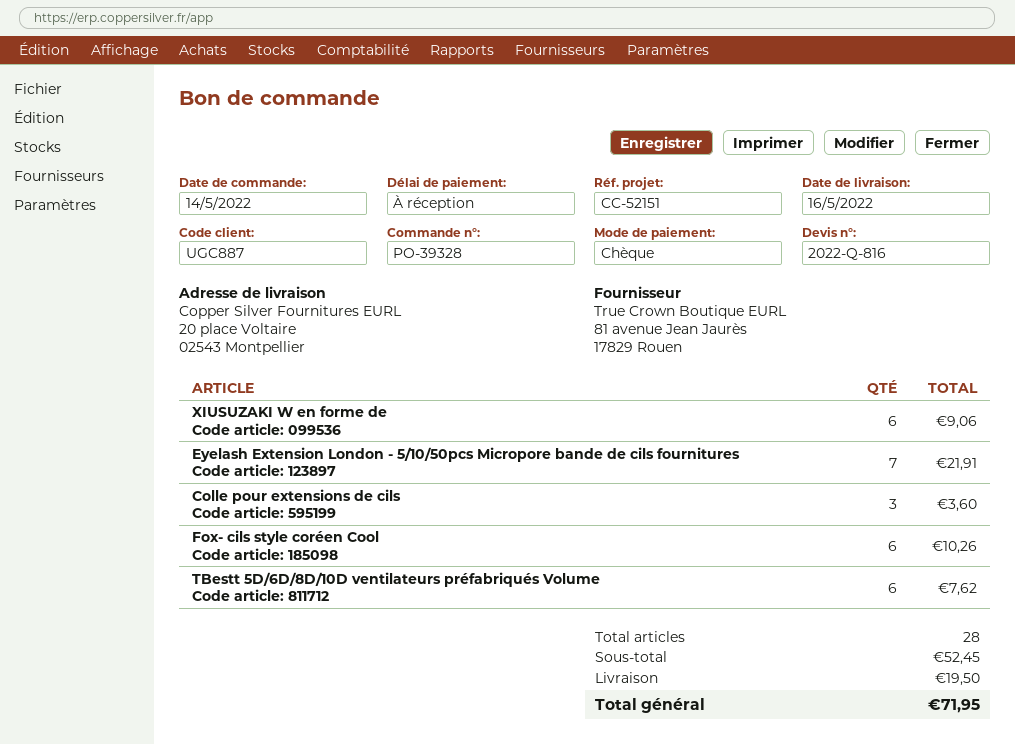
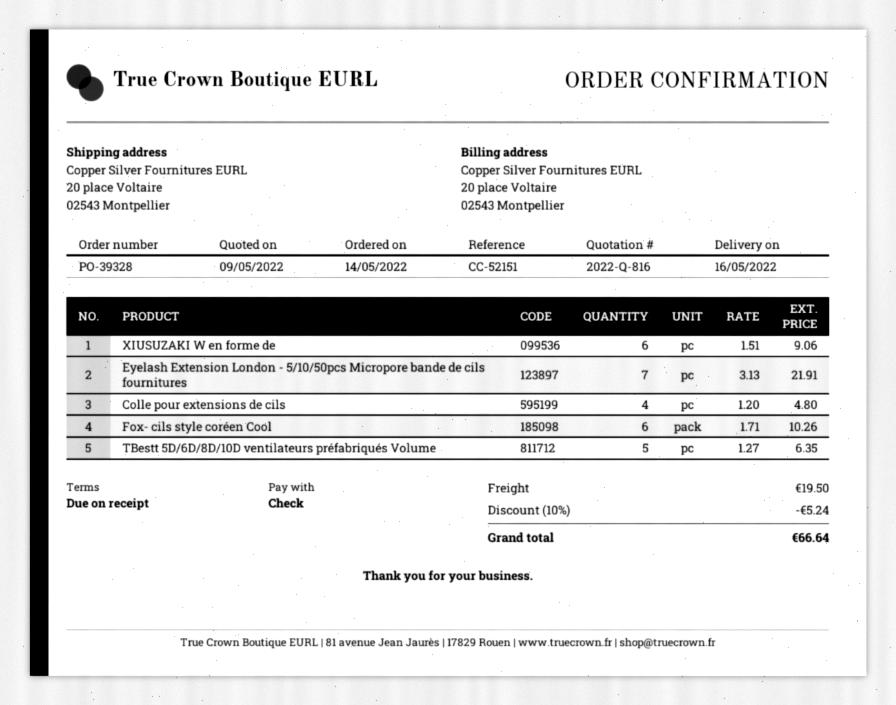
Colle pour extensions de cils: 3 for 3.60 -> 4 for 4.80
TBestt 5D/6D/8D/10D ventilateurs préfabriqués Volume: 6 for 7.62 -> 5 for 6.35
discount: none -> 10% = 5.24
total: 71.95 -> 66.64

